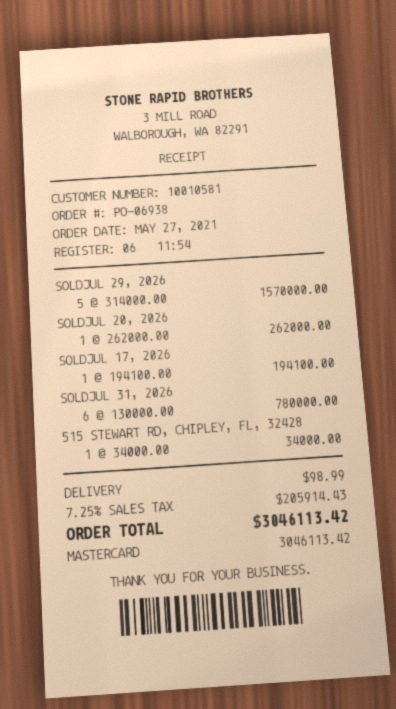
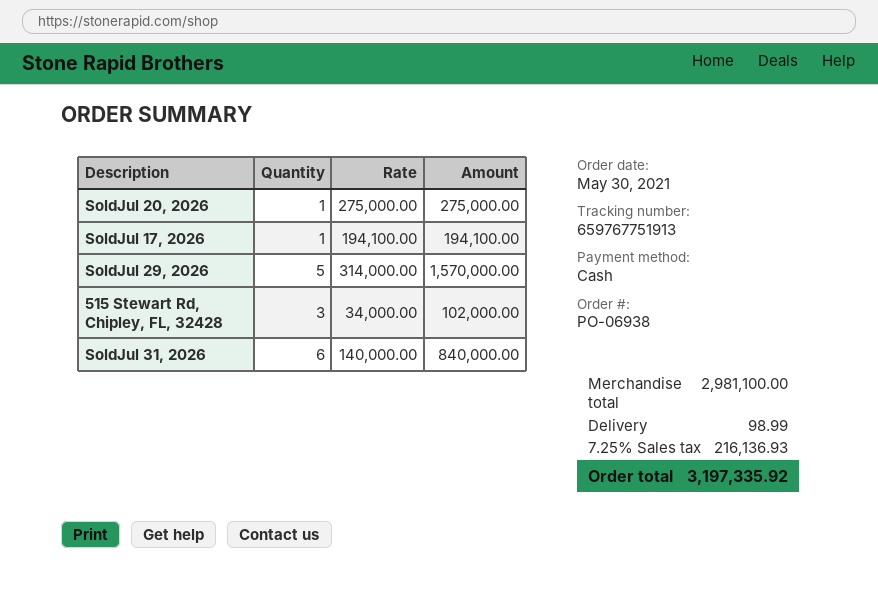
order date: 2021-05-27 -> 2021-05-30
payment method: Mastercard -> cash
SOLDJUL 20, 2026: 1 x 262000.00 = 262000.00 -> 1 x 275000.00 = 275000.00
SOLDJUL 31, 2026: 6 x 130000.00 = 780000.00 -> 6 x 140000.00 = 840000.00
515 STEWART RD, CHIPLEY, FL, 32428: 1 x 34000.00 = 34000.00 -> 3 x 34000.00 = 102000.00
tax: 7.25% = 205914.43 -> 7.25% = 216136.93
total: 3046113.42 -> 3197335.92

